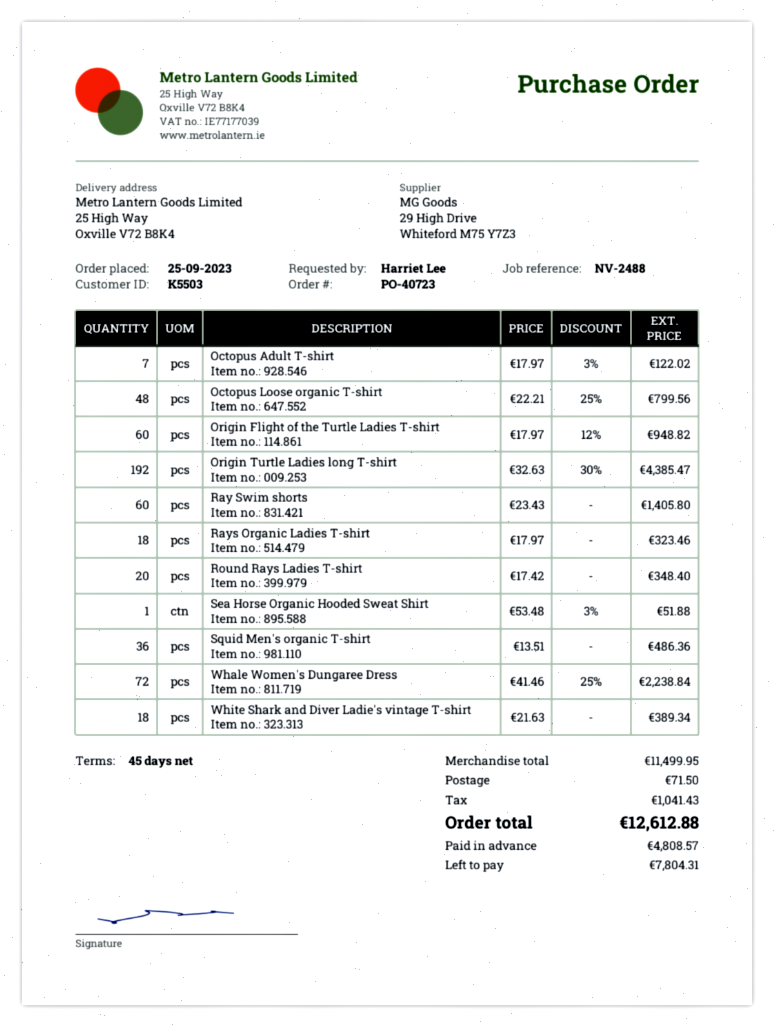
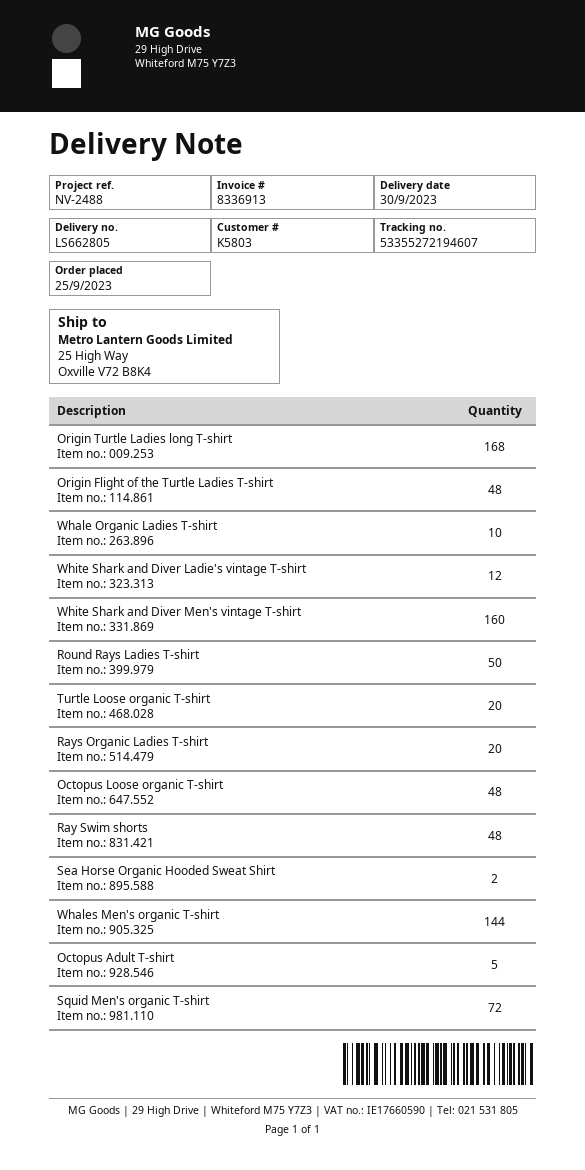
customer number: K5503 -> K5803
Octopus Adult T-shirt: 7 -> 5
Origin Flight of the Turtle Ladies T-shirt: 60 -> 48
Origin Turtle Ladies long T-shirt: 192 -> 168
Ray Swim shorts: 60 -> 48
Rays Organic Ladies T-shirt: 18 -> 20
Round Rays Ladies T-shirt: 20 -> 50
Sea Horse Organic Hooded Sweat Shirt: 1 -> 2
Squid Men's organic T-shirt: 36 -> 72
Whale Women's Dungaree Dress: 72 -> none
White Shark and Diver Ladie's vintage T-shirt: 18 -> 12
Whale Organic Ladies T-shirt: none -> 10
White Shark and Diver Men's vintage T-shirt: none -> 160
Turtle Loose organic T-shirt: none -> 20
Whales Men's organic T-shirt: none -> 144

